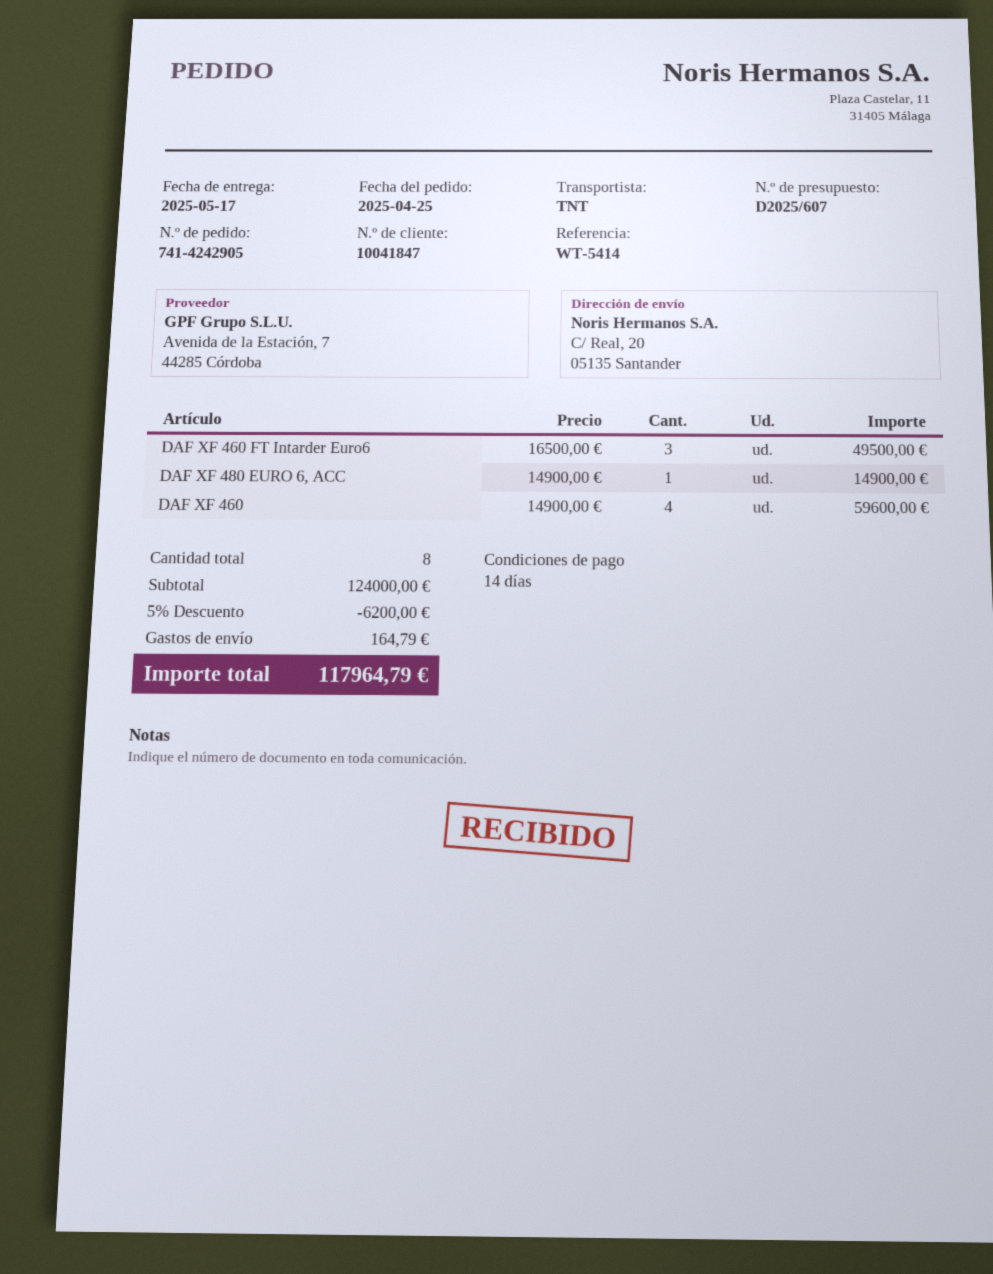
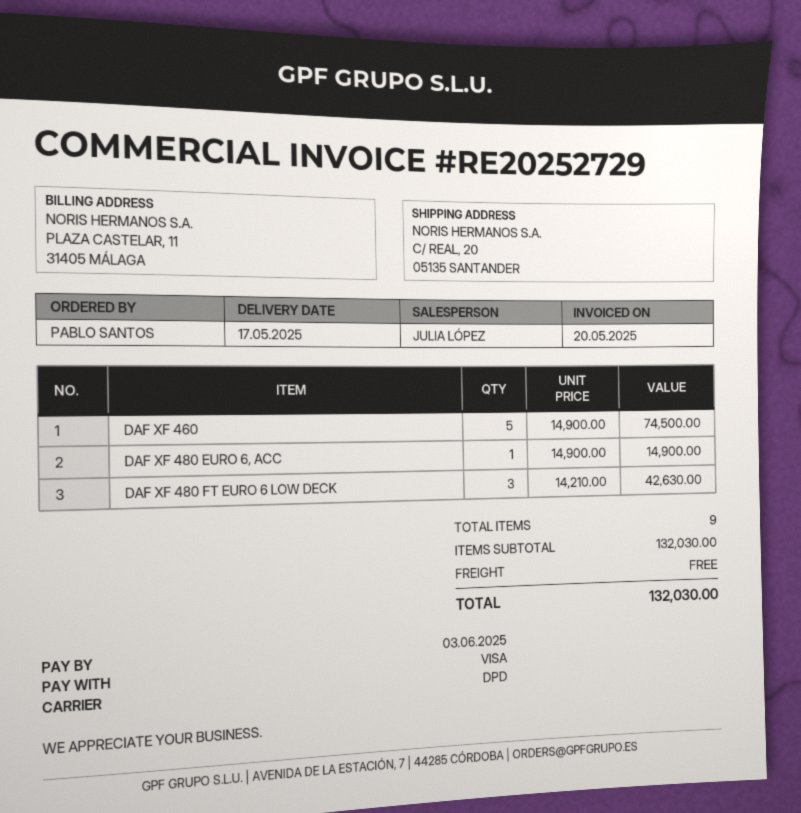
shipping method: TNT -> DPD
DAF XF 460 FT Intarder Euro6: 3 x 16500.00 = 49500.00 -> none
DAF XF 460: 4 x 14900.00 = 59600.00 -> 5 x 14900.00 = 74500.00
DAF XF 480 FT EURO 6 LOW DECK: none -> 3 x 14210.00 = 42630.00
total quantity: 8 -> 9
subtotal: 124000.00 -> 132030.00
discount: 5% = 6200.00 -> none
shipping: 164.79 -> 0.00
total: 117964.79 -> 132030.00

